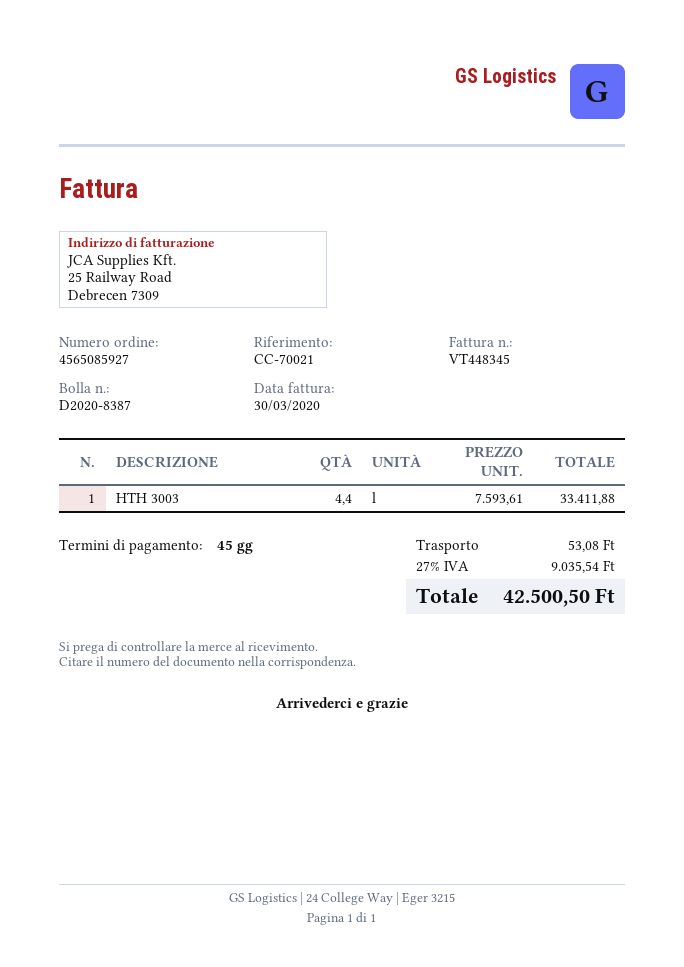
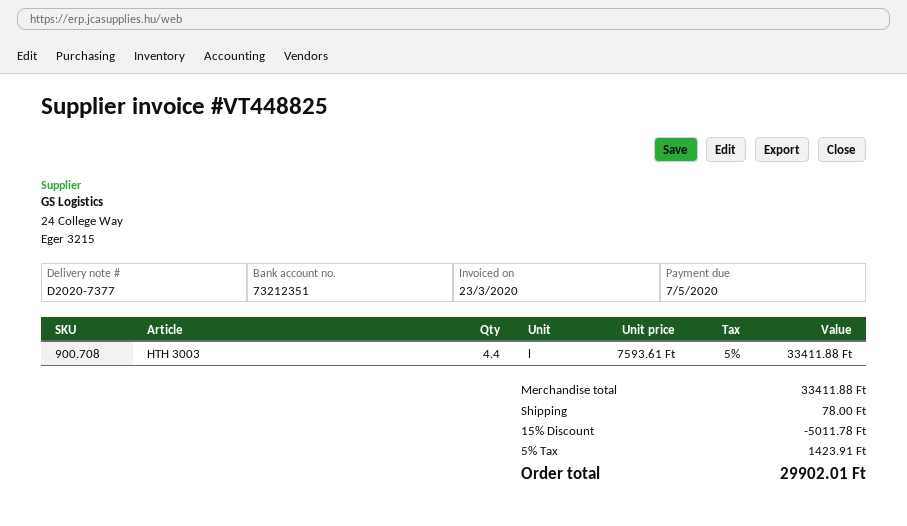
delivery note number: D2020-8387 -> D2020-7377
invoice number: VT448345 -> VT448825
invoice date: 2020-03-30 -> 2020-03-23
discount: none -> 15% = 5011.78
shipping: 53.08 -> 78.00
tax: 27% = 9035.54 -> 5% = 1423.91
total: 42500.50 -> 29902.01

